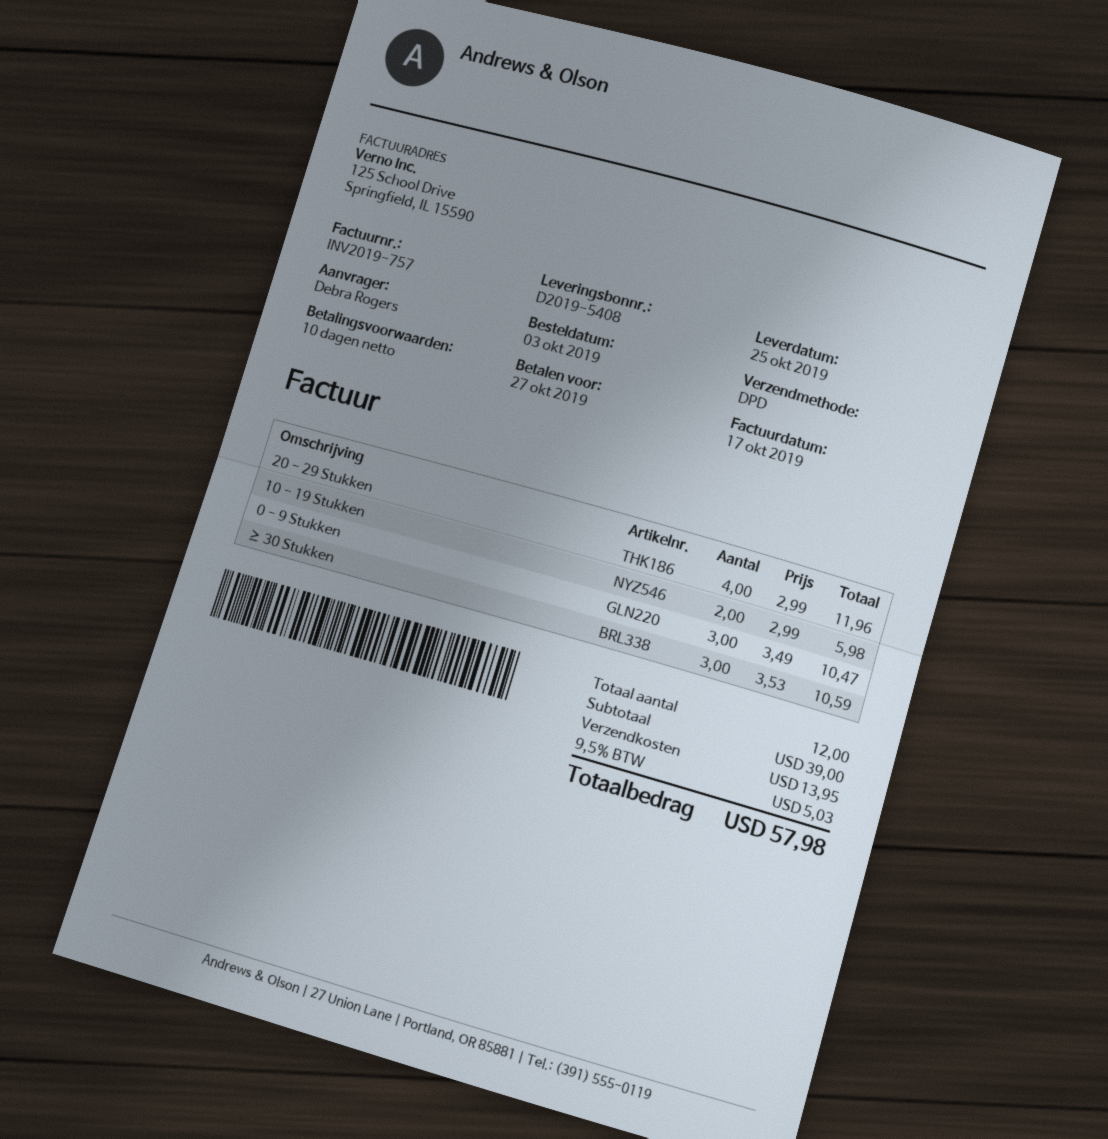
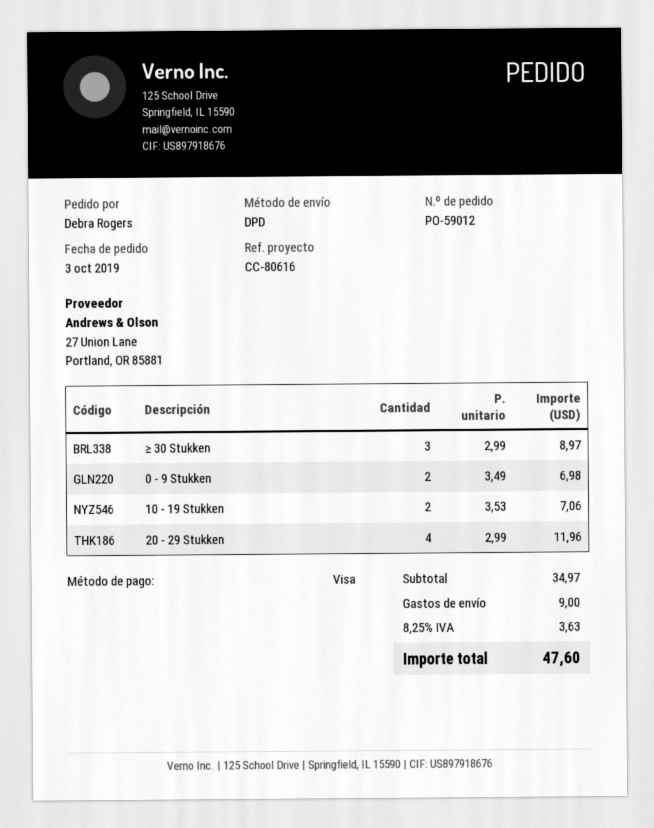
10 - 19 Stukken: 2 x 2.99 = 5.98 -> 2 x 3.53 = 7.06
0 - 9 Stukken: 3 x 3.49 = 10.47 -> 2 x 3.49 = 6.98
≥ 30 Stukken: 3 x 3.53 = 10.59 -> 3 x 2.99 = 8.97
subtotal: 39.00 -> 34.97
shipping: 13.95 -> 9.00
tax: 9.5% = 5.03 -> 8.25% = 3.63
total: 57.98 -> 47.60

